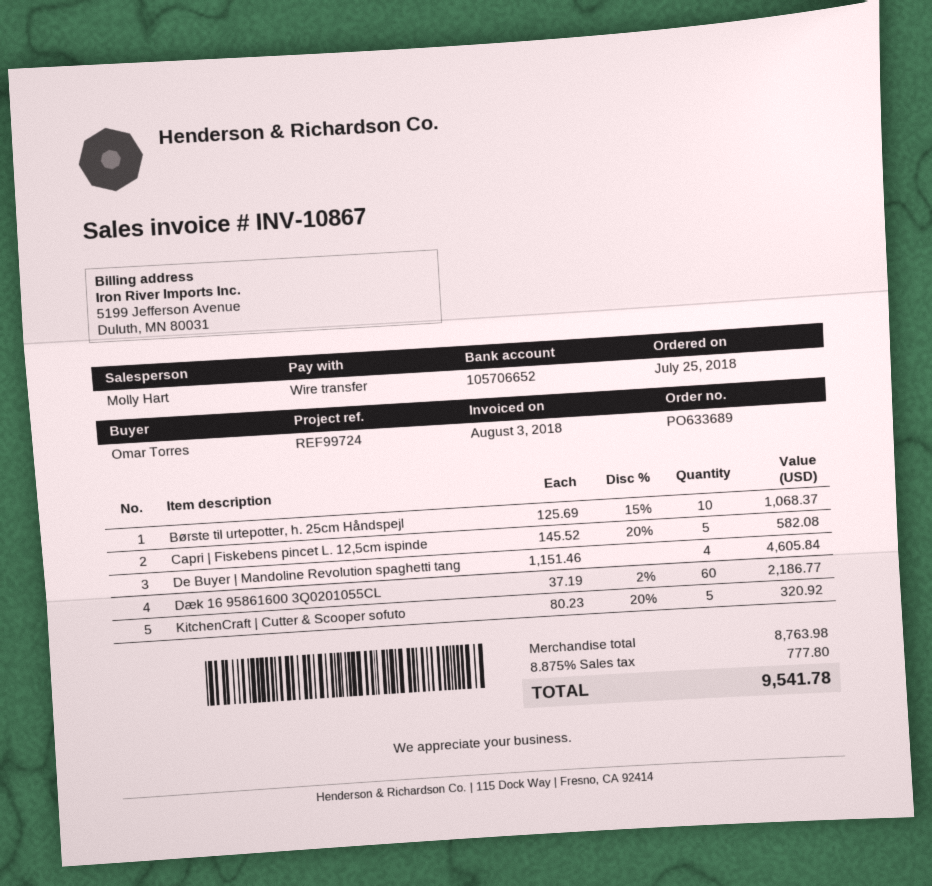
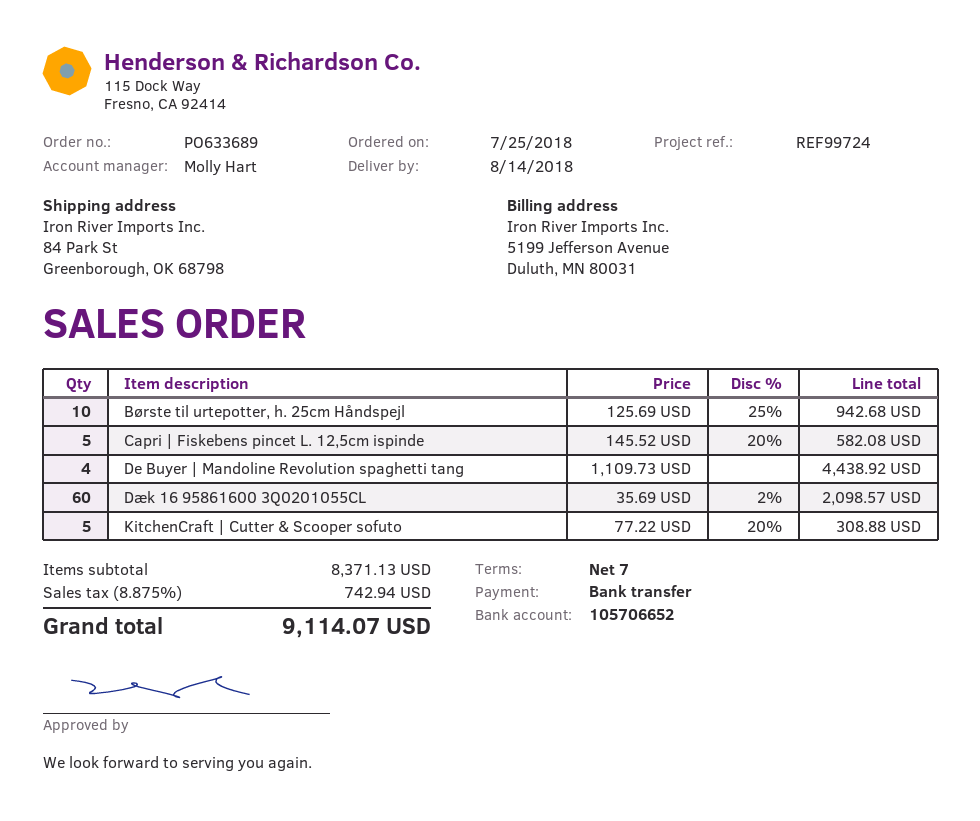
Børste til urtepotter, h. 25cm Håndspejl: 10 x 125.69 - 15% = 1068.37 -> 10 x 125.69 - 25% = 942.68
De Buyer | Mandoline Revolution spaghetti tang: 4 x 1151.46 = 4605.84 -> 4 x 1109.73 = 4438.92
Dæk 16 95861600 3Q0201055CL: 60 x 37.19 - 2% = 2186.77 -> 60 x 35.69 - 2% = 2098.57
KitchenCraft | Cutter & Scooper sofuto: 5 x 80.23 - 20% = 320.92 -> 5 x 77.22 - 20% = 308.88
subtotal: 8763.98 -> 8371.13
tax: 8.875% = 777.80 -> 8.875% = 742.94
total: 9541.78 -> 9114.07

